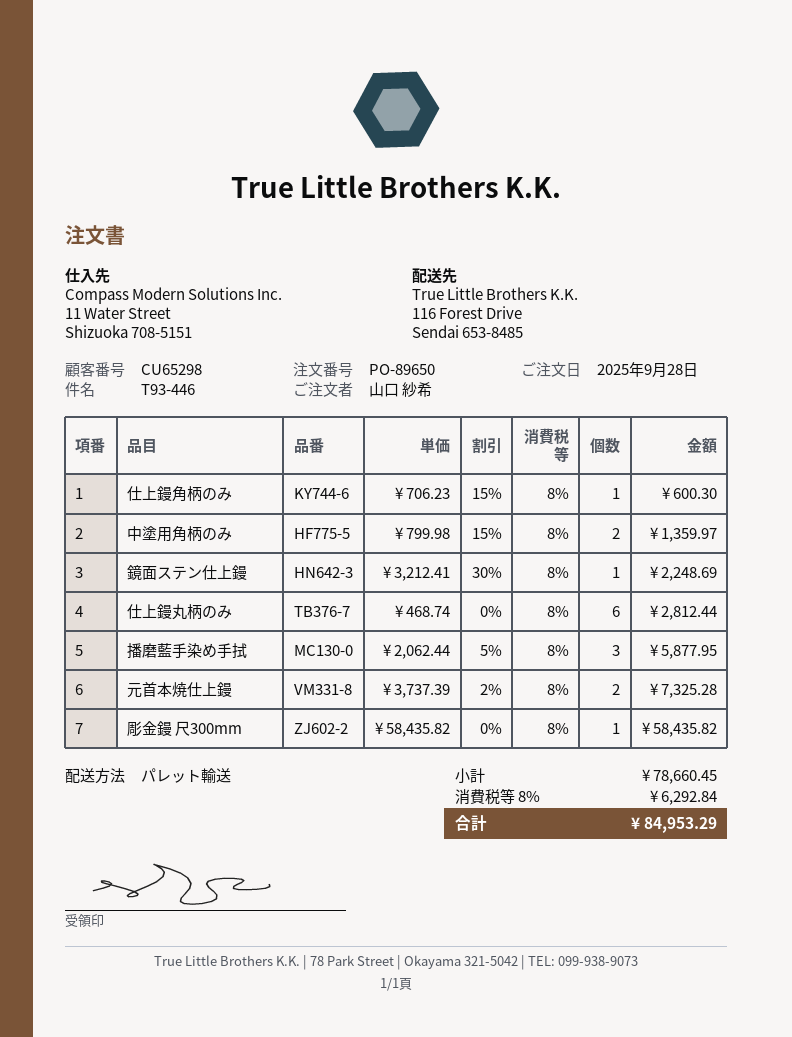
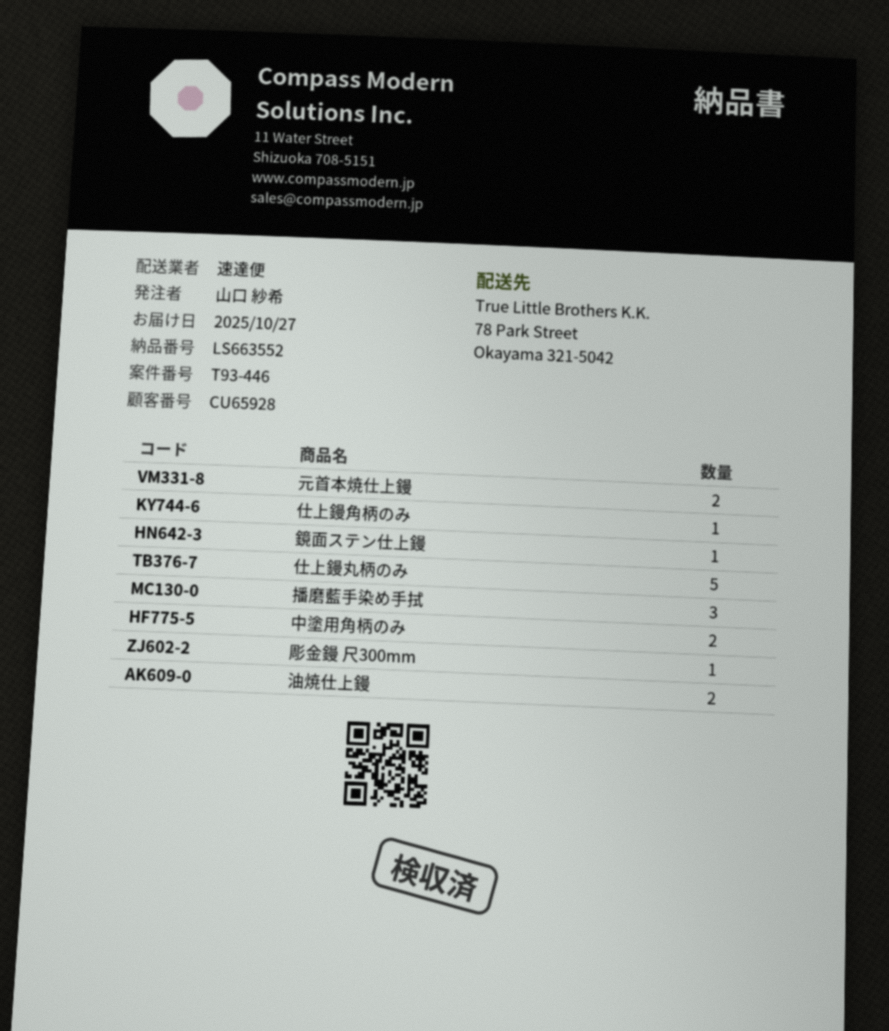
customer number: CU65298 -> CU65928
shipping method: pallet freight -> express
ship to: 116 Forest Drive, Sendai 653-8485 -> 78 Park Street, Okayama 321-5042
仕上鏝丸柄のみ: 6 -> 5
油焼仕上鏝: none -> 2

